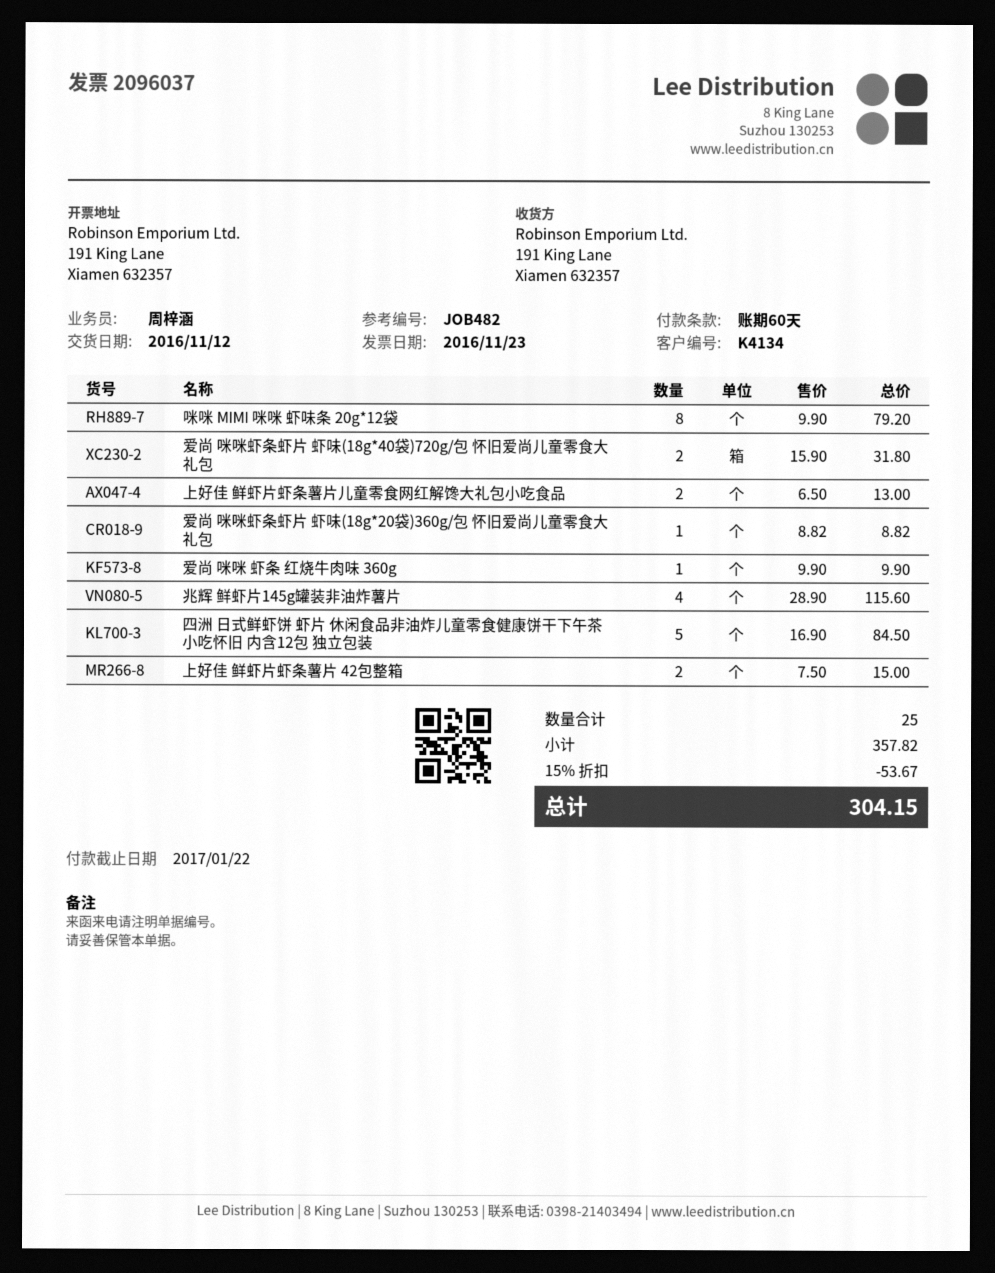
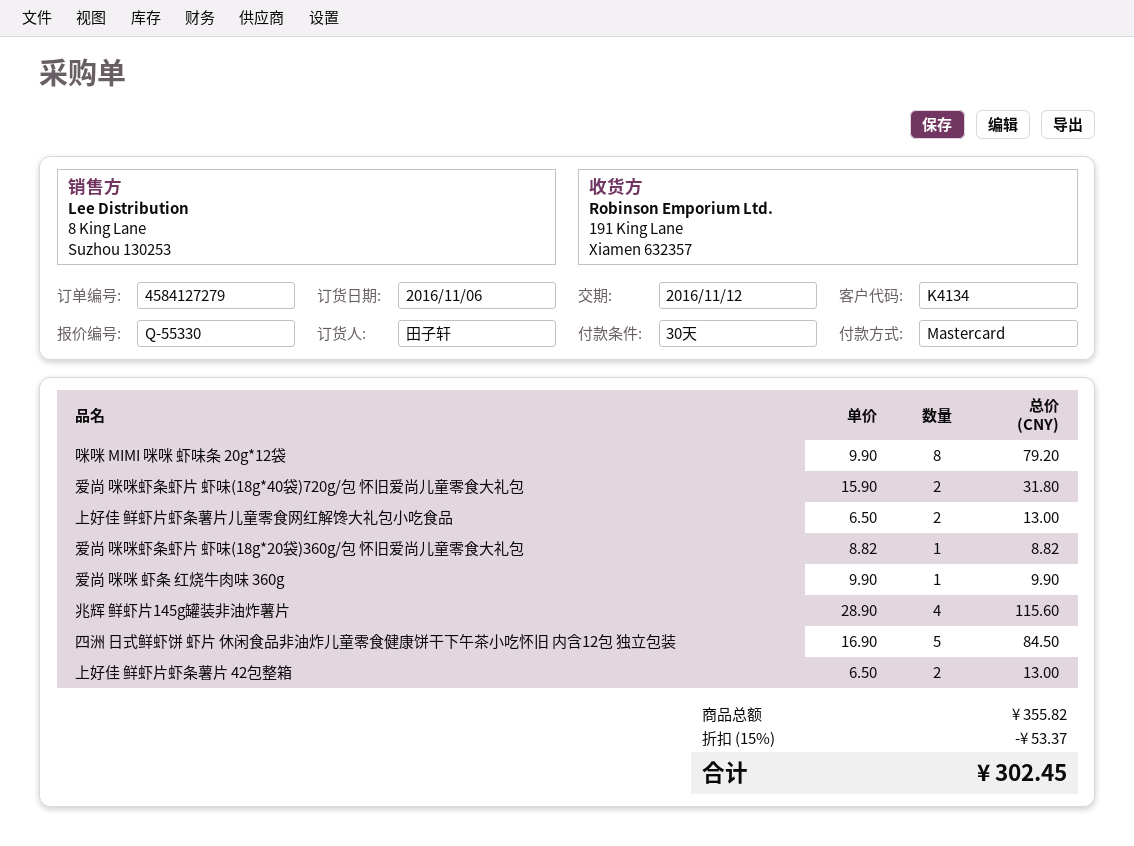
payment terms: 60 days -> 30 days
上好佳 鲜虾片虾条薯片 42包整箱: 2 x 7.50 = 15.00 -> 2 x 6.50 = 13.00
subtotal: 357.82 -> 355.82
discount: 15% = 53.67 -> 15% = 53.37
total: 304.15 -> 302.45

